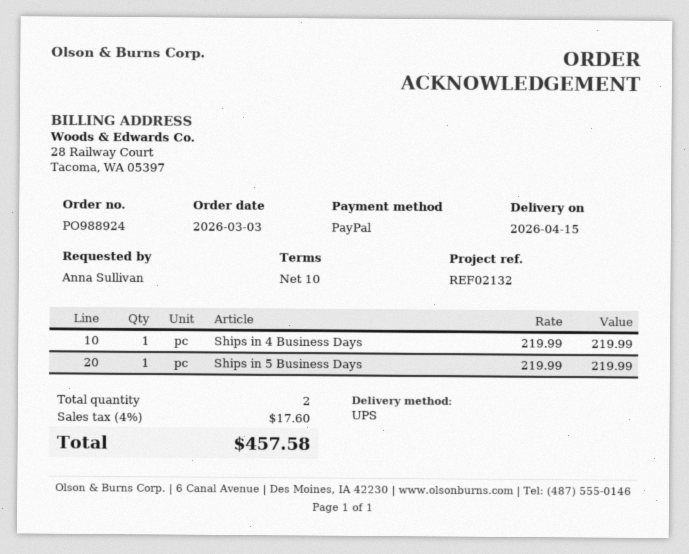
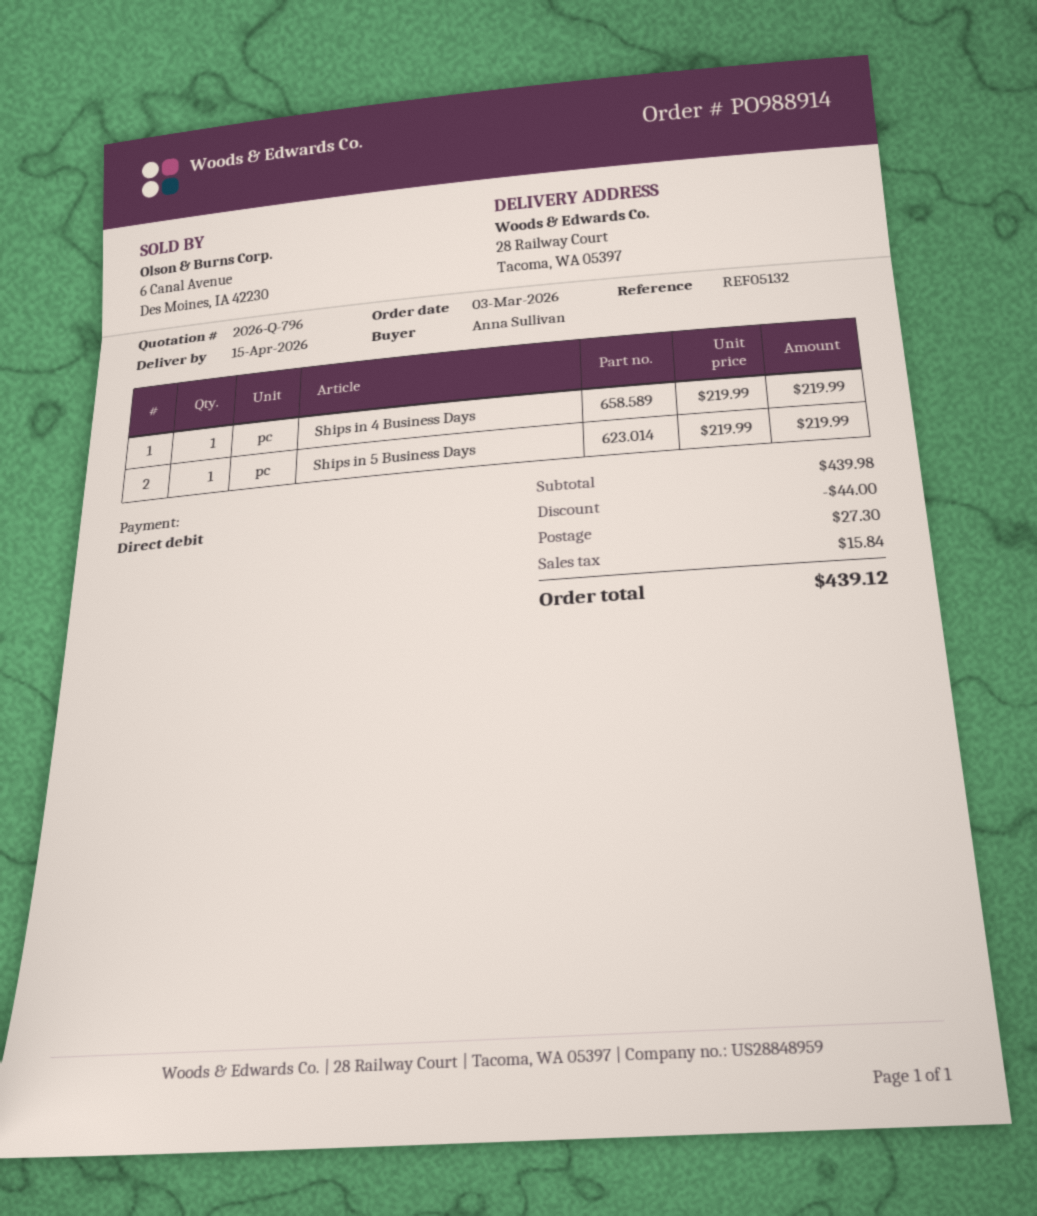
order number: PO988924 -> PO988914
reference: REF02132 -> REF05132
payment method: PayPal -> direct debit
discount: none -> 44.00
shipping: none -> 27.30
tax: 17.60 -> 15.84
total: 457.58 -> 439.12

